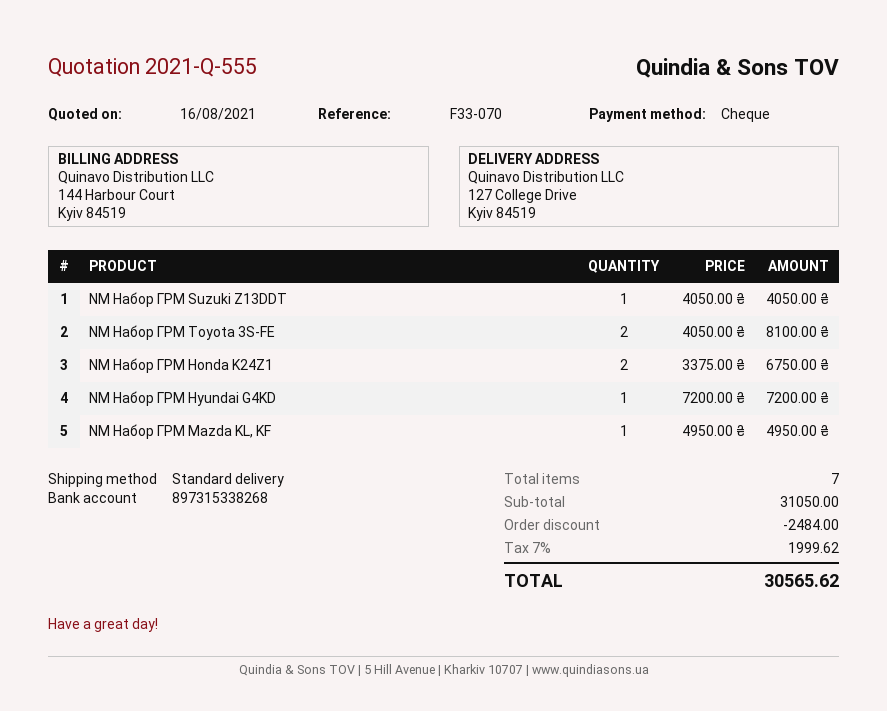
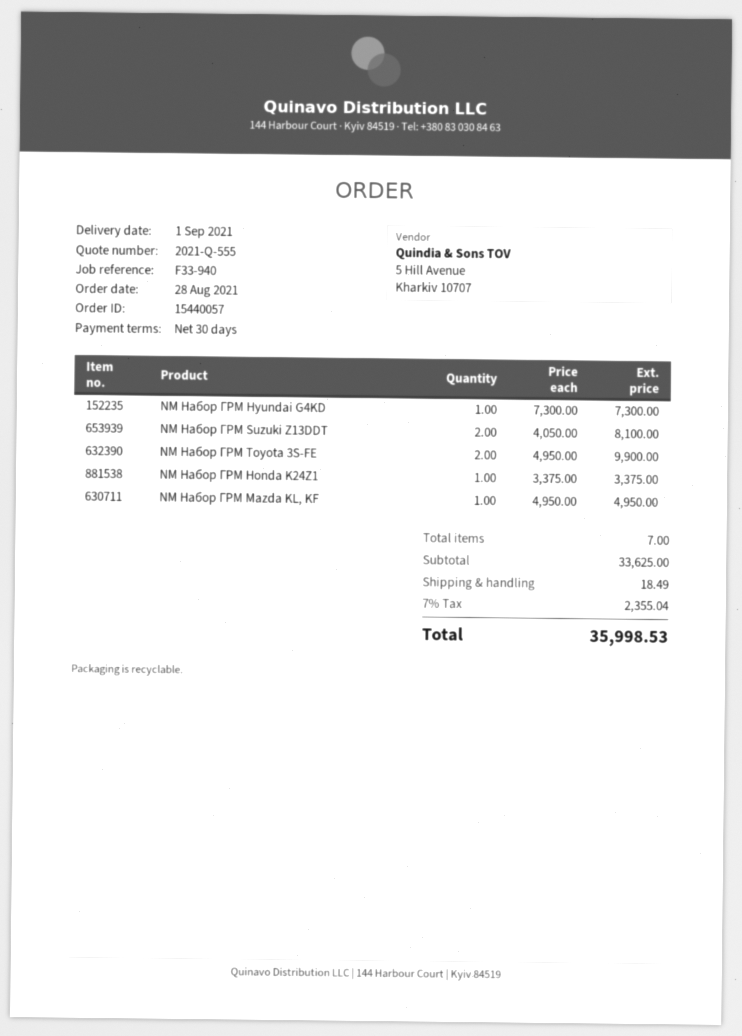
reference: F33-070 -> F33-940
NM Набор ГРМ Suzuki Z13DDT: 1 x 4050.00 = 4050.00 -> 2 x 4050.00 = 8100.00
NM Набор ГРМ Toyota 3S-FE: 2 x 4050.00 = 8100.00 -> 2 x 4950.00 = 9900.00
NM Набор ГРМ Honda K24Z1: 2 x 3375.00 = 6750.00 -> 1 x 3375.00 = 3375.00
NM Набор ГРМ Hyundai G4KD: 1 x 7200.00 = 7200.00 -> 1 x 7300.00 = 7300.00
subtotal: 31050.00 -> 33625.00
discount: 2484.00 -> none
shipping: none -> 18.49
tax: 7% = 1999.62 -> 7% = 2355.04
total: 30565.62 -> 35998.53

